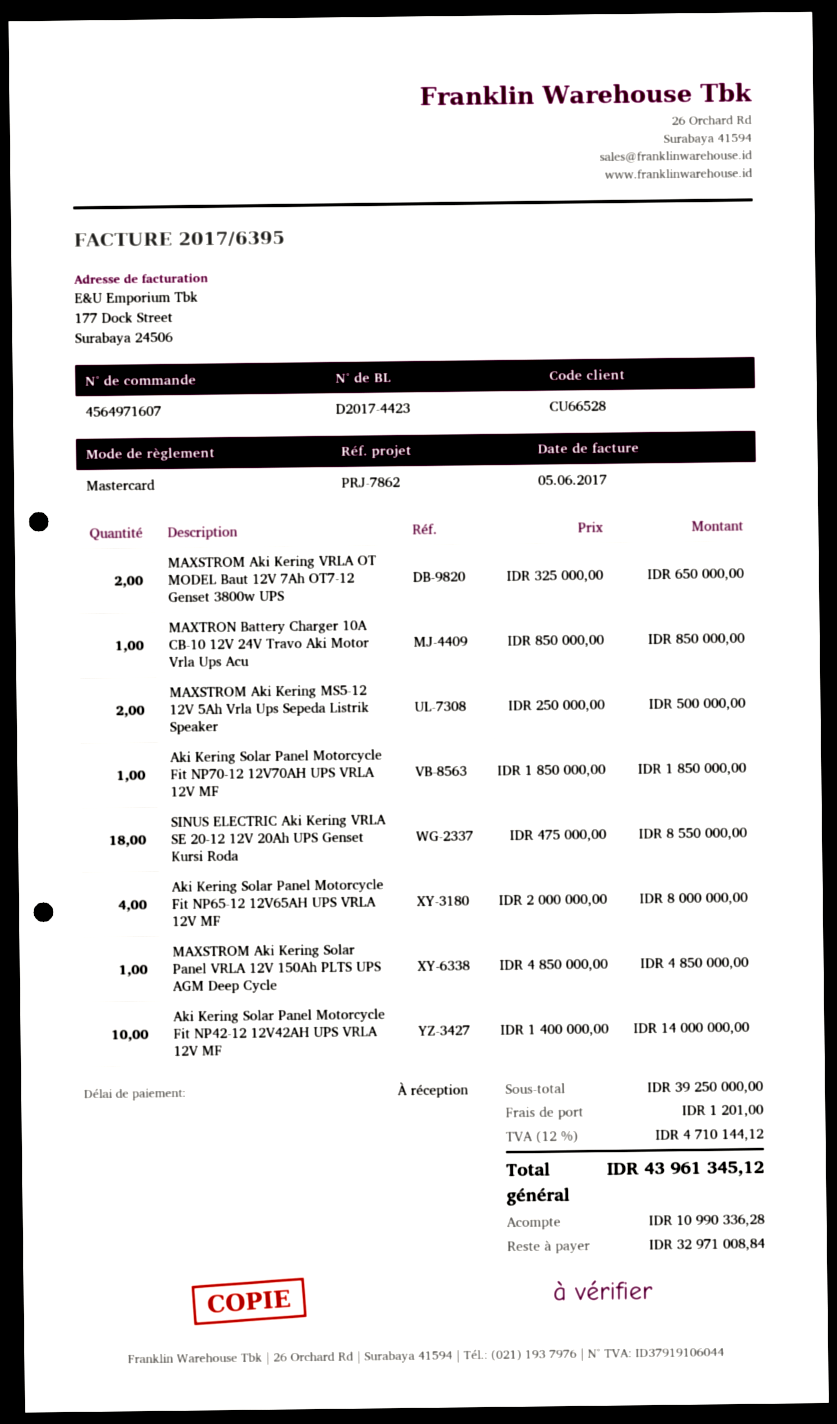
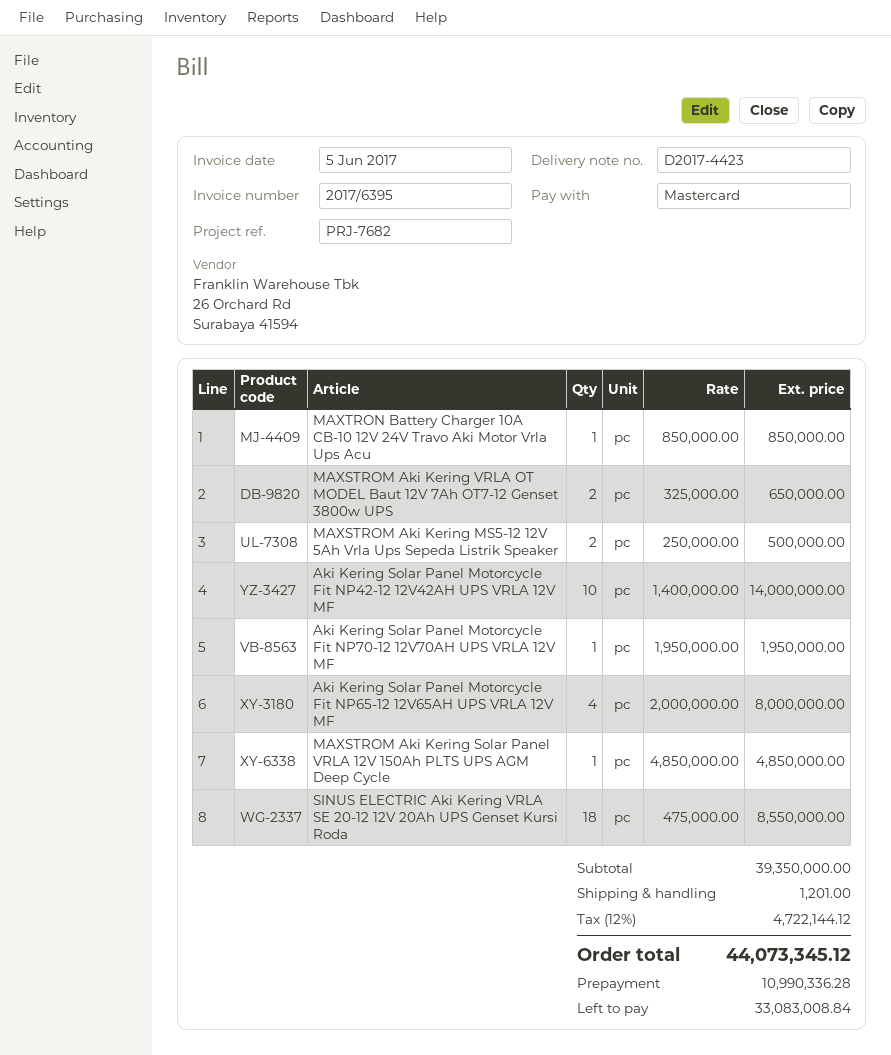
reference: PRJ-7862 -> PRJ-7682
Aki Kering Solar Panel Motorcycle Fit NP70-12 12V70AH UPS VRLA 12V MF: 1 x 1850000.00 = 1850000.00 -> 1 x 1950000.00 = 1950000.00
subtotal: 39250000.00 -> 39350000.00
tax: 12% = 4710144.12 -> 12% = 4722144.12
total: 43961345.12 -> 44073345.12
balance: 32971008.84 -> 33083008.84

